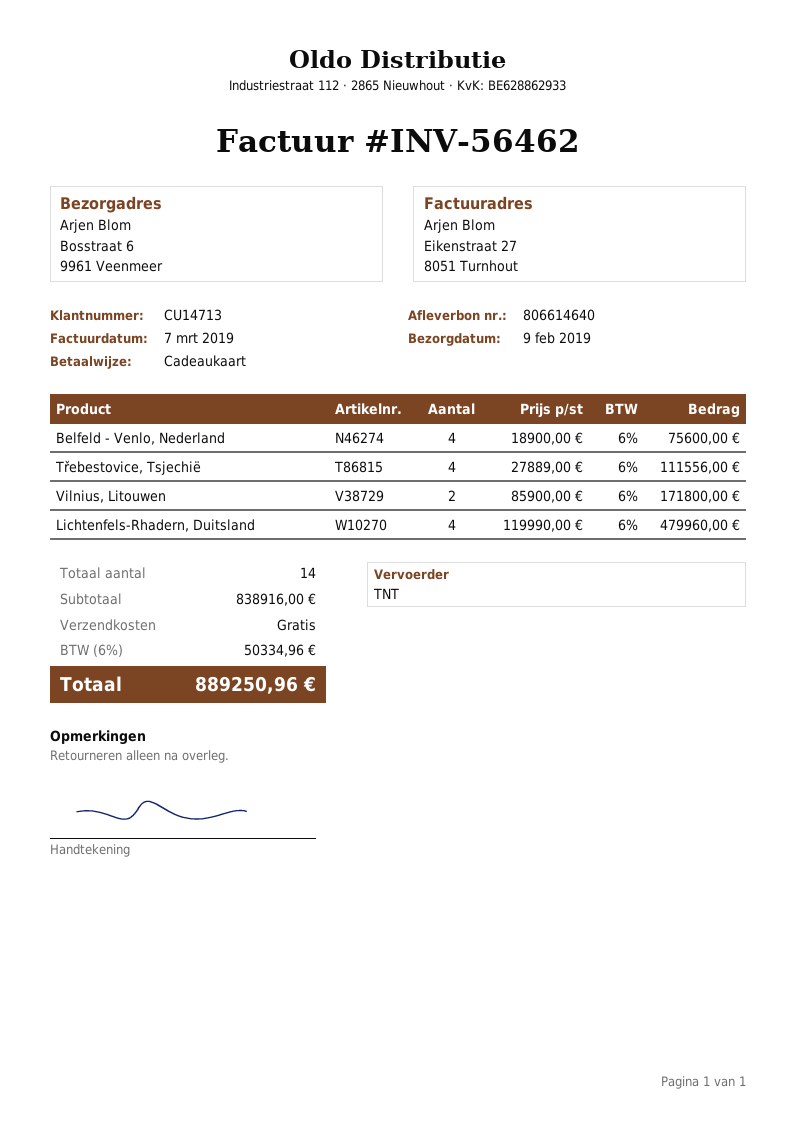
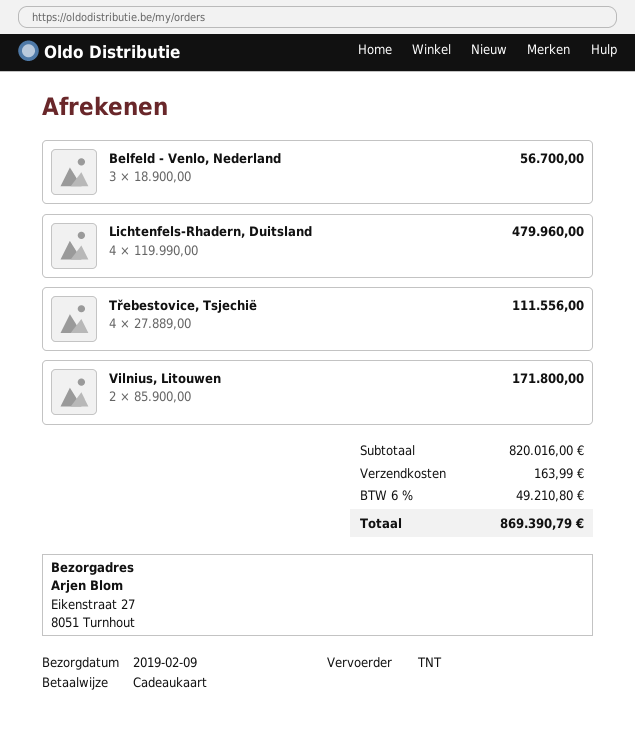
ship to: Bosstraat 6, 9961 Veenmeer -> Eikenstraat 27, 8051 Turnhout
Belfeld - Venlo, Nederland: 4 x 18900.00 = 75600.00 -> 3 x 18900.00 = 56700.00
subtotal: 838916.00 -> 820016.00
shipping: 0.00 -> 163.99
tax: 6% = 50334.96 -> 6% = 49210.80
total: 889250.96 -> 869390.79

